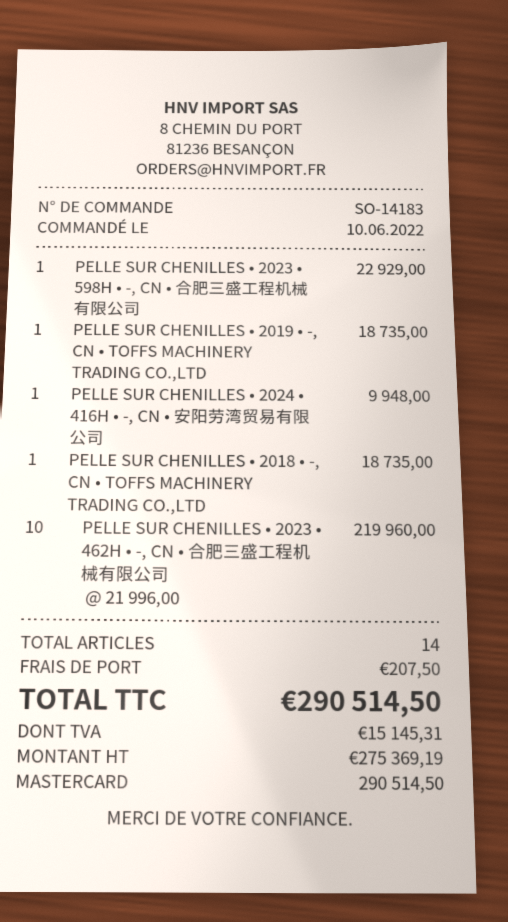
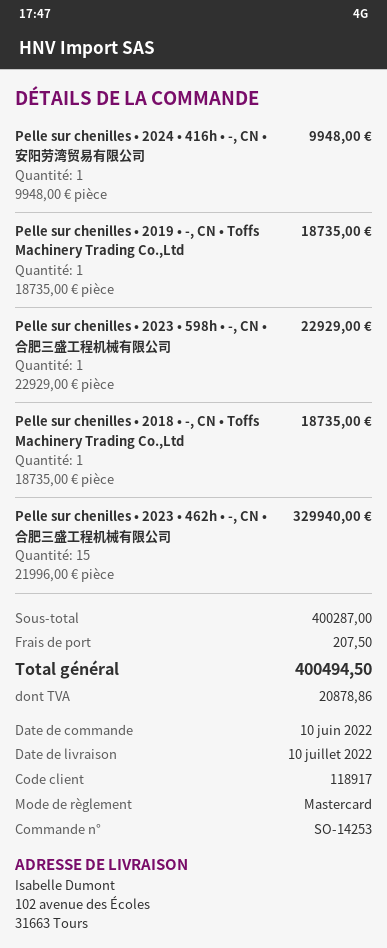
order number: SO-14183 -> SO-14253
PELLE SUR CHENILLES • 2023 • 462H • -, CN • 合肥三盛工程机械有限公司: 10 x 21996.00 = 219960.00 -> 15 x 21996.00 = 329940.00
tax: 15145.31 -> 20878.86
total: 290514.50 -> 400494.50

